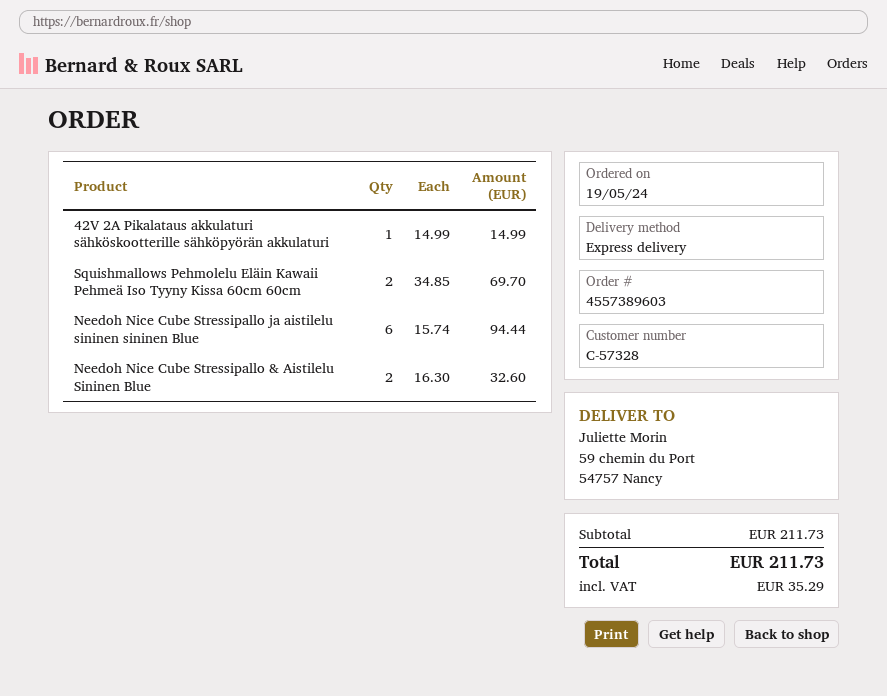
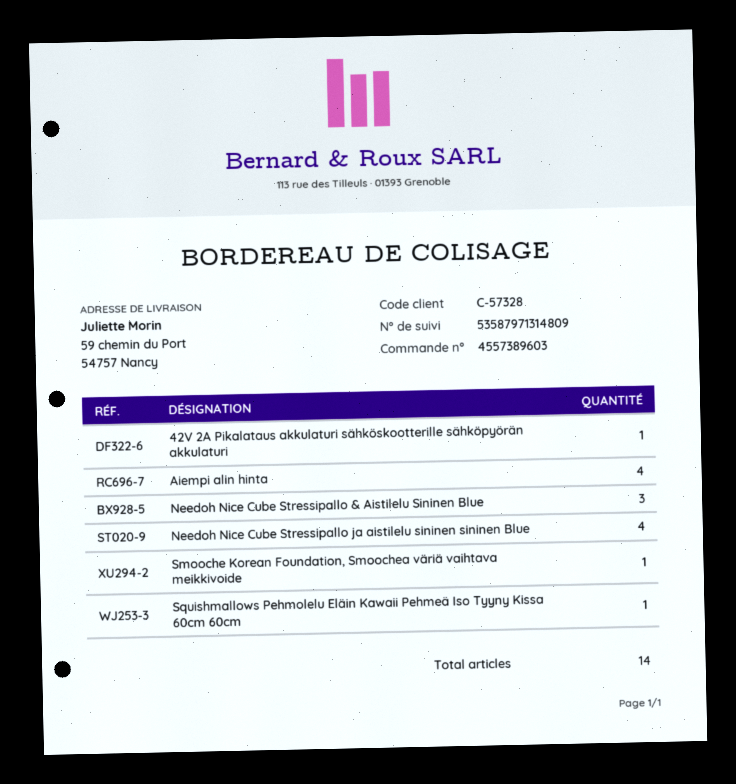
Squishmallows Pehmolelu Eläin Kawaii Pehmeä Iso Tyyny Kissa 60cm 60cm: 2 -> 1
Needoh Nice Cube Stressipallo ja aistilelu sininen sininen Blue: 6 -> 4
Needoh Nice Cube Stressipallo & Aistilelu Sininen Blue: 2 -> 3
Aiempi alin hinta: none -> 4
Smooche Korean Foundation, Smoochea väriä vaihtava meikkivoide: none -> 1

